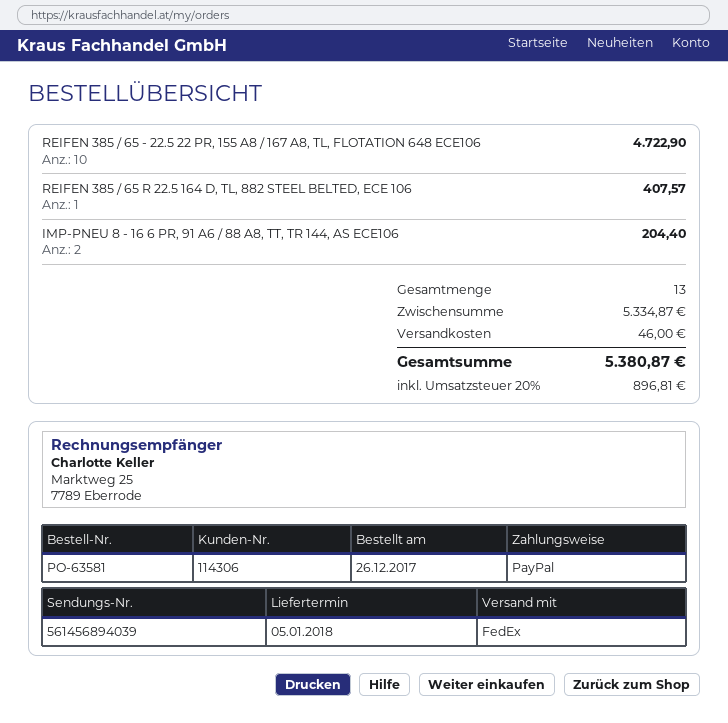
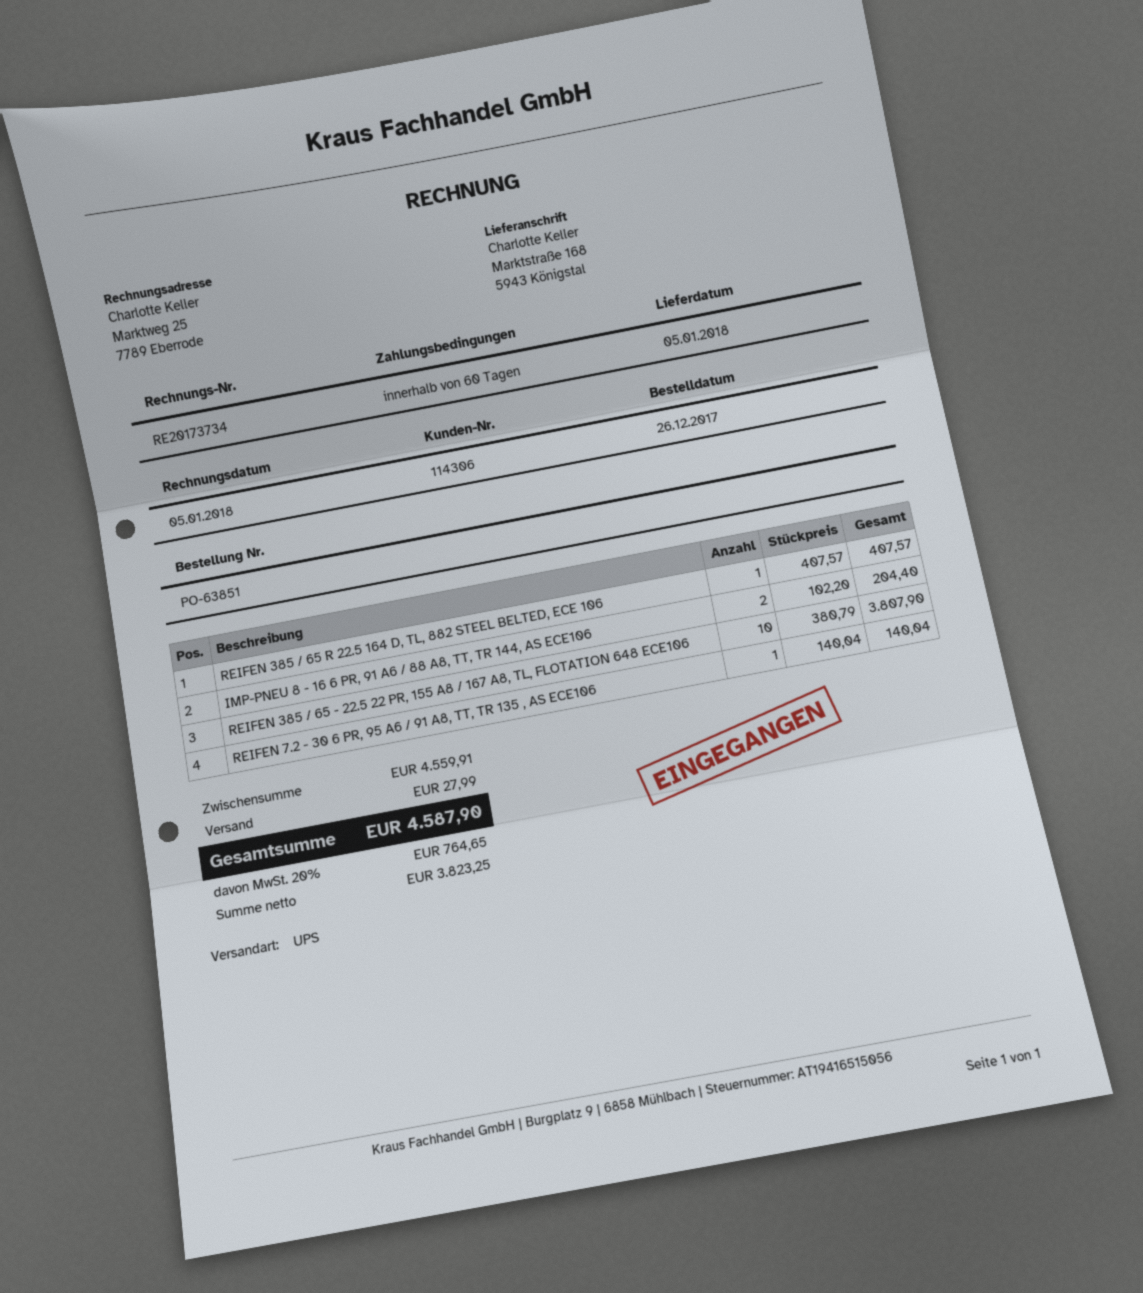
order number: PO-63581 -> PO-63851
shipping method: FedEx -> UPS
REIFEN 385 / 65 - 22.5 22 PR, 155 A8 / 167 A8, TL, FLOTATION 648 ECE106: 10 for 4722.90 -> 10 for 3807.90
REIFEN 7.2 - 30 6 PR, 95 A6 / 91 A8, TT, TR 135 , AS ECE106: none -> 1 for 140.04
subtotal: 5334.87 -> 4559.91
shipping: 46.00 -> 27.99
tax: 20% = 896.81 -> 20% = 764.65
total: 5380.87 -> 4587.90

